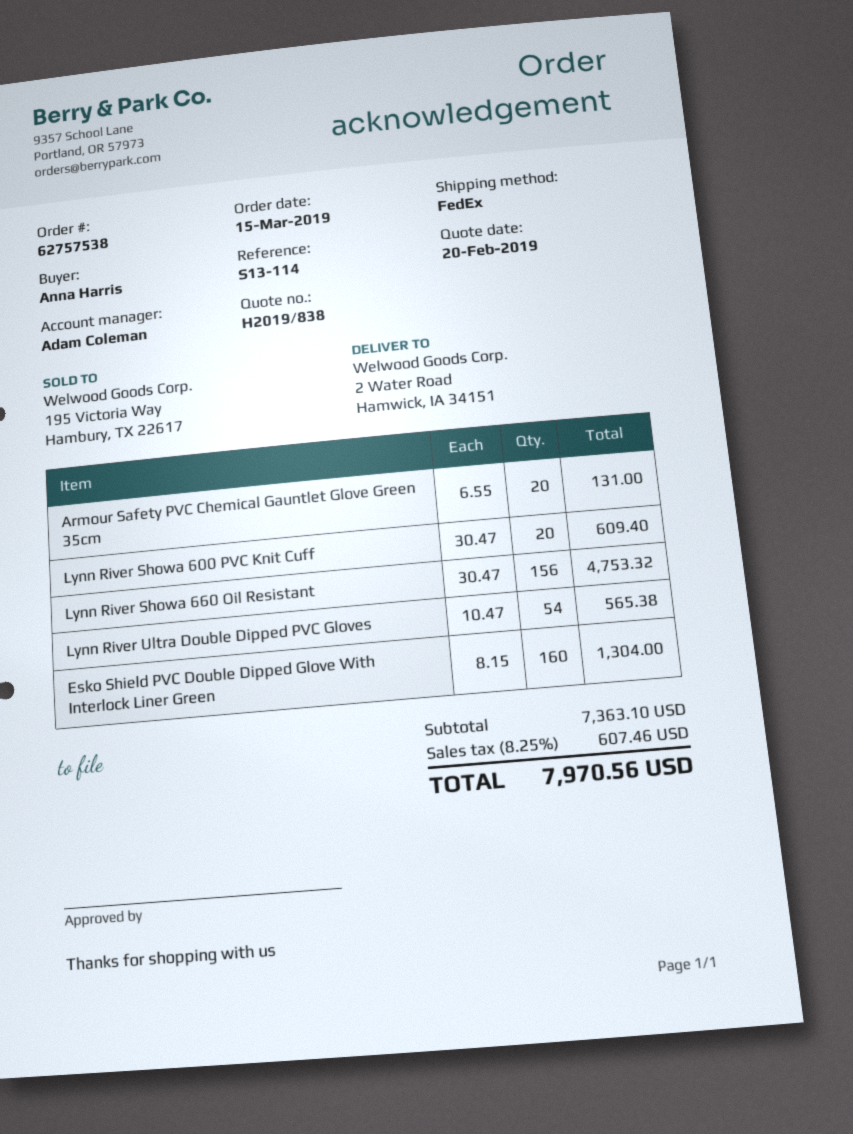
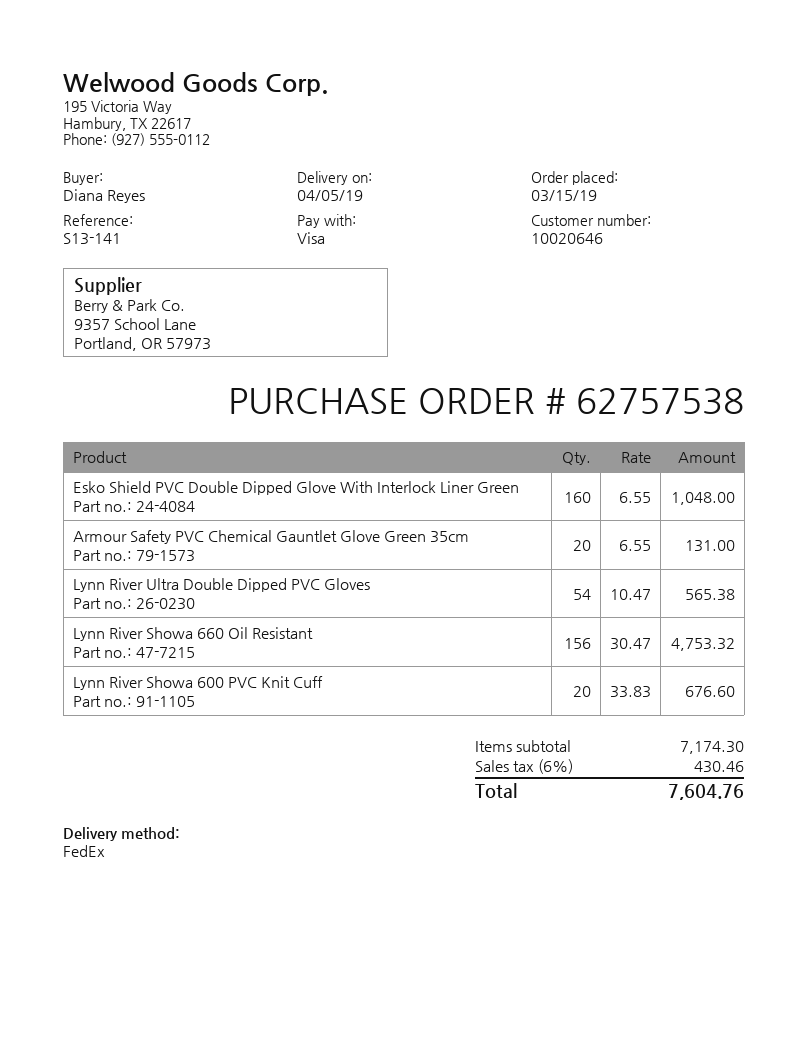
reference: S13-114 -> S13-141
ordered by: Anna Harris -> Diana Reyes
Lynn River Showa 600 PVC Knit Cuff: 20 x 30.47 = 609.40 -> 20 x 33.83 = 676.60
Esko Shield PVC Double Dipped Glove With Interlock Liner Green: 160 x 8.15 = 1304.00 -> 160 x 6.55 = 1048.00
subtotal: 7363.10 -> 7174.30
tax: 8.25% = 607.46 -> 6% = 430.46
total: 7970.56 -> 7604.76

